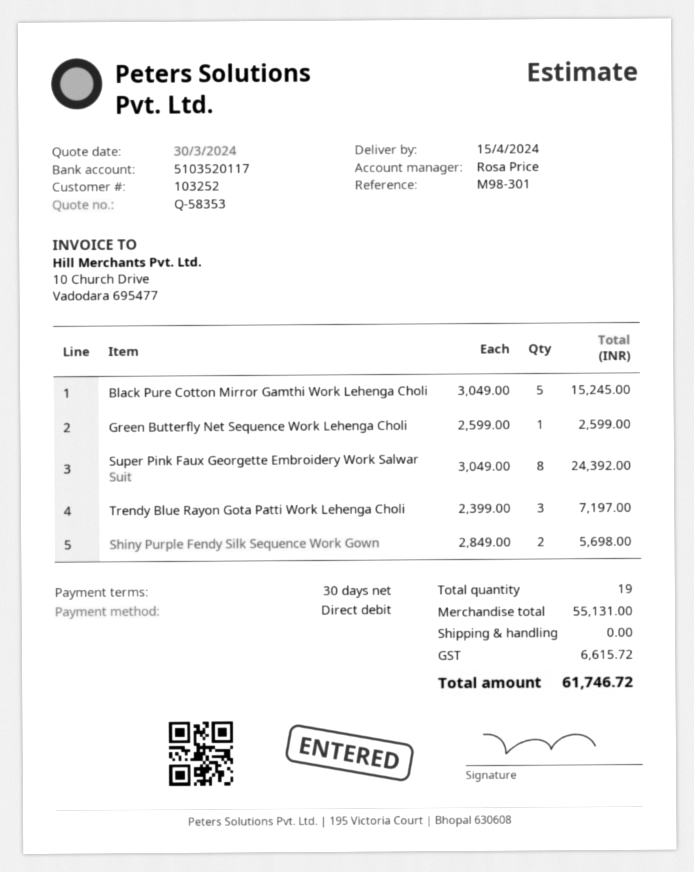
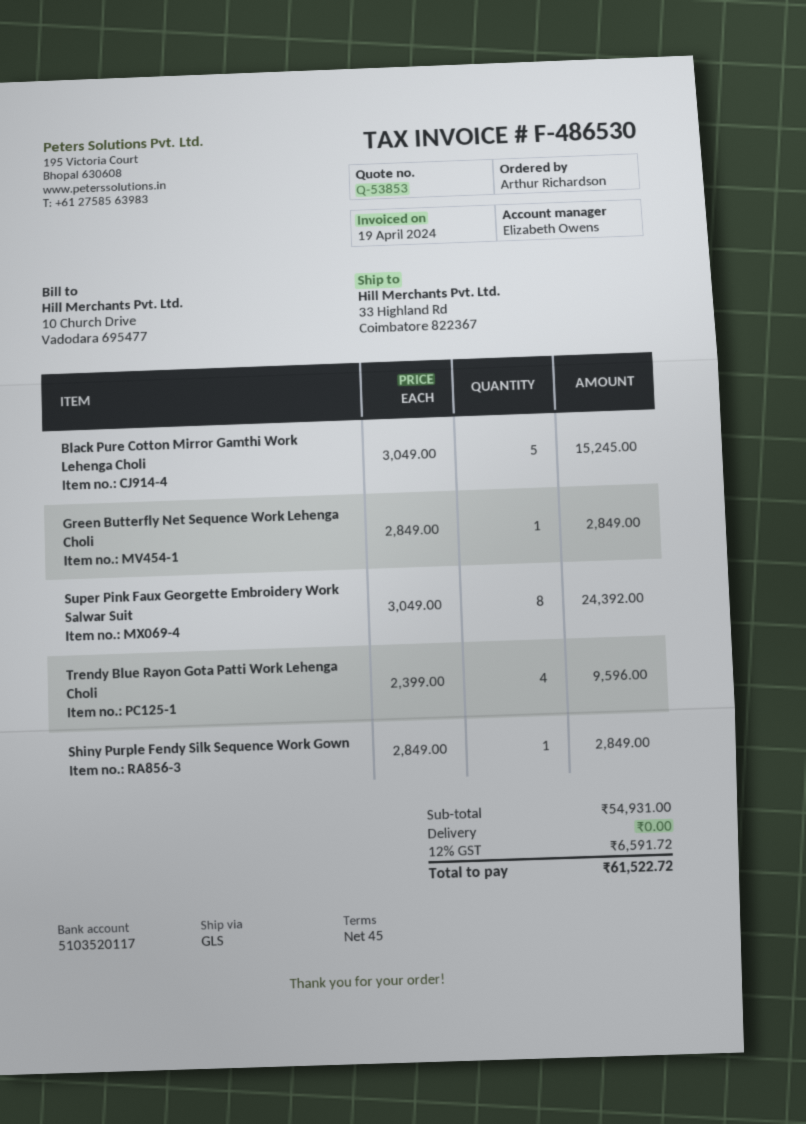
quote number: Q-58353 -> Q-53853
payment terms: 30 days -> 45 days
sales rep: Rosa Price -> Elizabeth Owens
Green Butterfly Net Sequence Work Lehenga Choli: 1 x 2599.00 = 2599.00 -> 1 x 2849.00 = 2849.00
Trendy Blue Rayon Gota Patti Work Lehenga Choli: 3 x 2399.00 = 7197.00 -> 4 x 2399.00 = 9596.00
Shiny Purple Fendy Silk Sequence Work Gown: 2 x 2849.00 = 5698.00 -> 1 x 2849.00 = 2849.00
subtotal: 55131.00 -> 54931.00
tax: 6615.72 -> 6591.72
total: 61746.72 -> 61522.72

